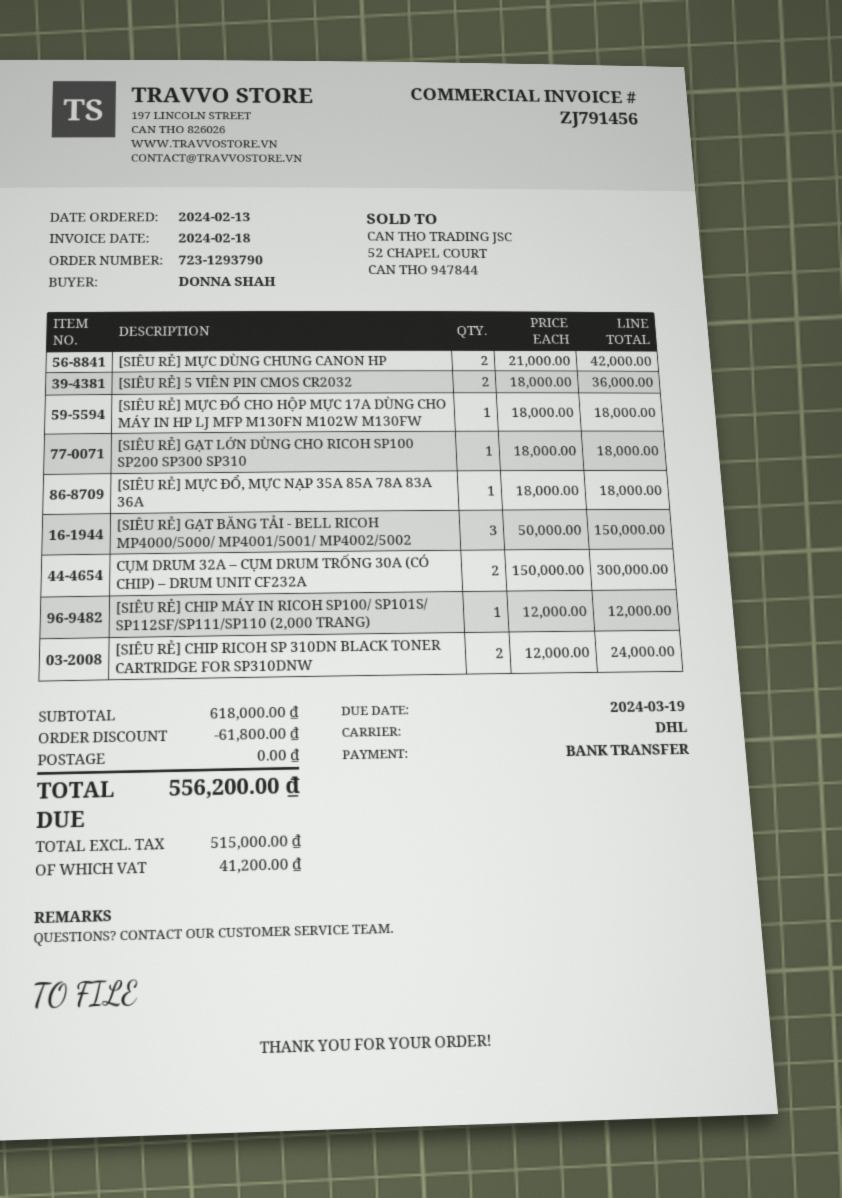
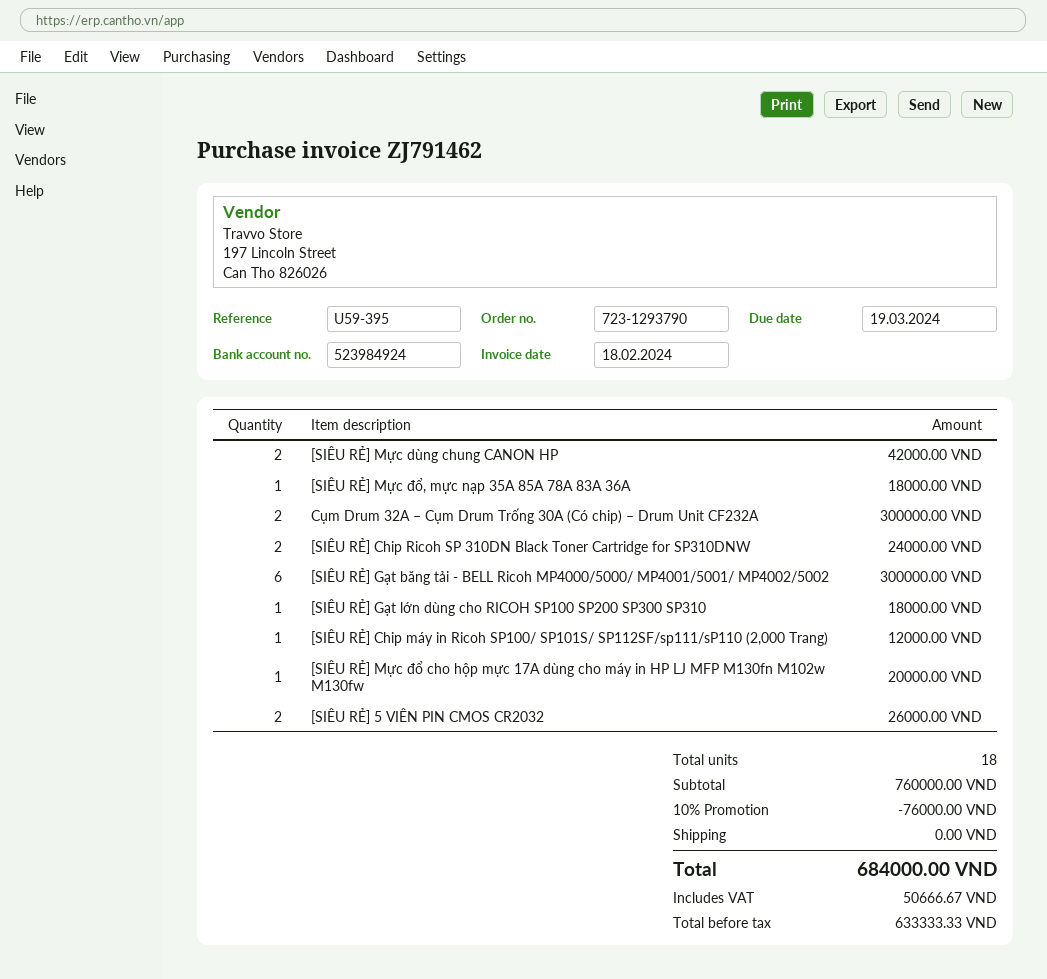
invoice number: ZJ791456 -> ZJ791462
[SIÊU RẺ] 5 VIÊN PIN CMOS CR2032: 2 for 36000.00 -> 2 for 26000.00
[SIÊU RẺ] MỰC ĐỔ CHO HỘP MỰC 17A DÙNG CHO MÁY IN HP LJ MFP M130FN M102W M130FW: 1 for 18000.00 -> 1 for 20000.00
[SIÊU RẺ] GẠT BĂNG TẢI - BELL RICOH MP4000/5000/ MP4001/5001/ MP4002/5002: 3 for 150000.00 -> 6 for 300000.00
subtotal: 618000.00 -> 760000.00
discount: 61800.00 -> 76000.00
net: 515000.00 -> 633333.33
tax: 41200.00 -> 50666.67
total: 556200.00 -> 684000.00

